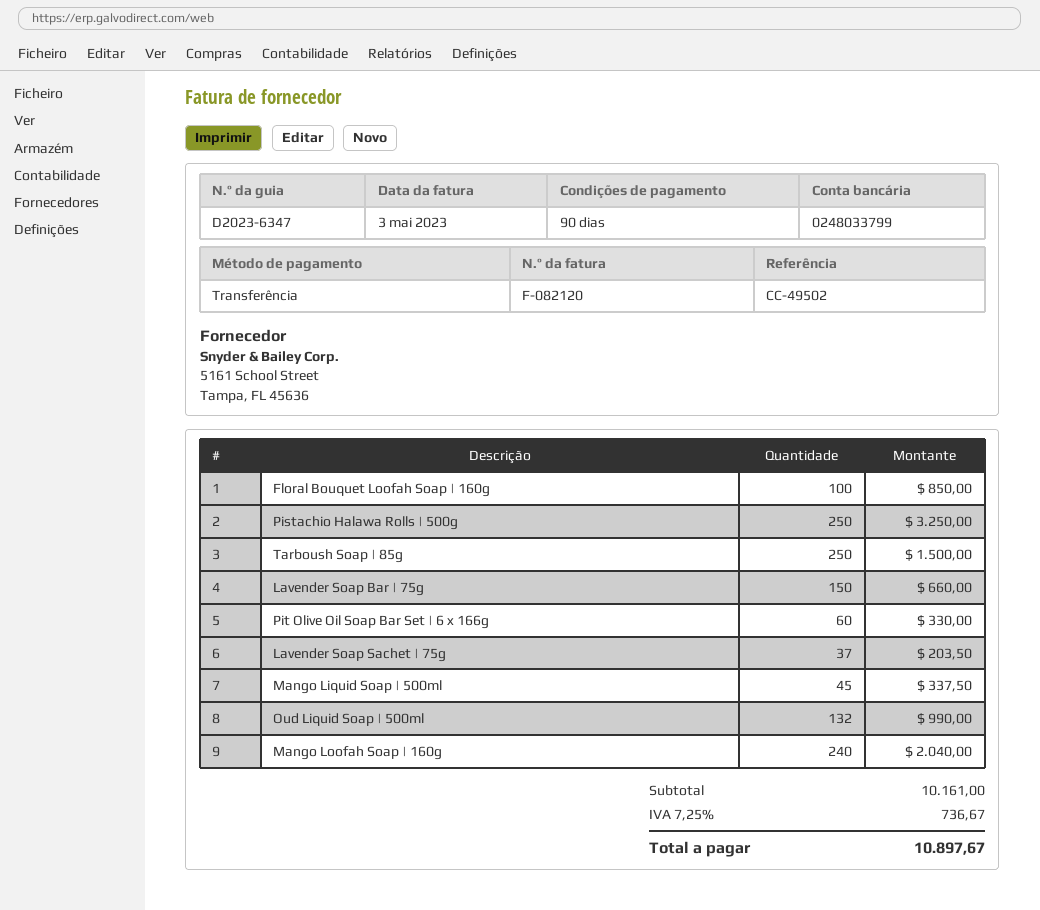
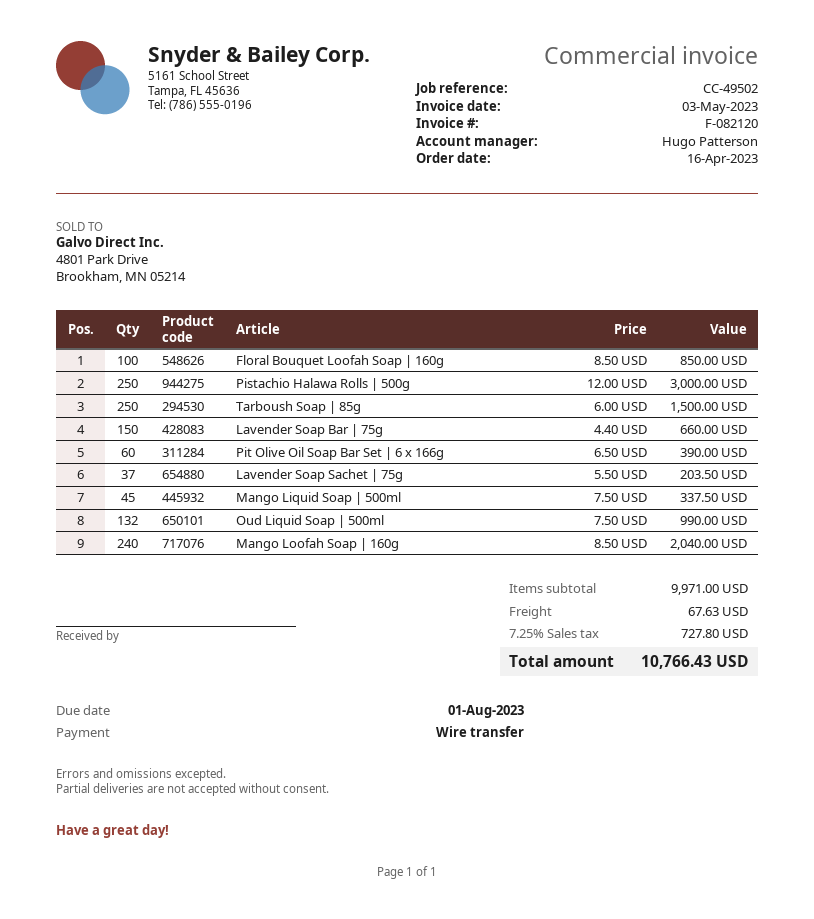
Pistachio Halawa Rolls | 500g: 250 for 3250.00 -> 250 for 3000.00
Pit Olive Oil Soap Bar Set | 6 x 166g: 60 for 330.00 -> 60 for 390.00
subtotal: 10161.00 -> 9971.00
shipping: none -> 67.63
tax: 7.25% = 736.67 -> 7.25% = 727.80
total: 10897.67 -> 10766.43

